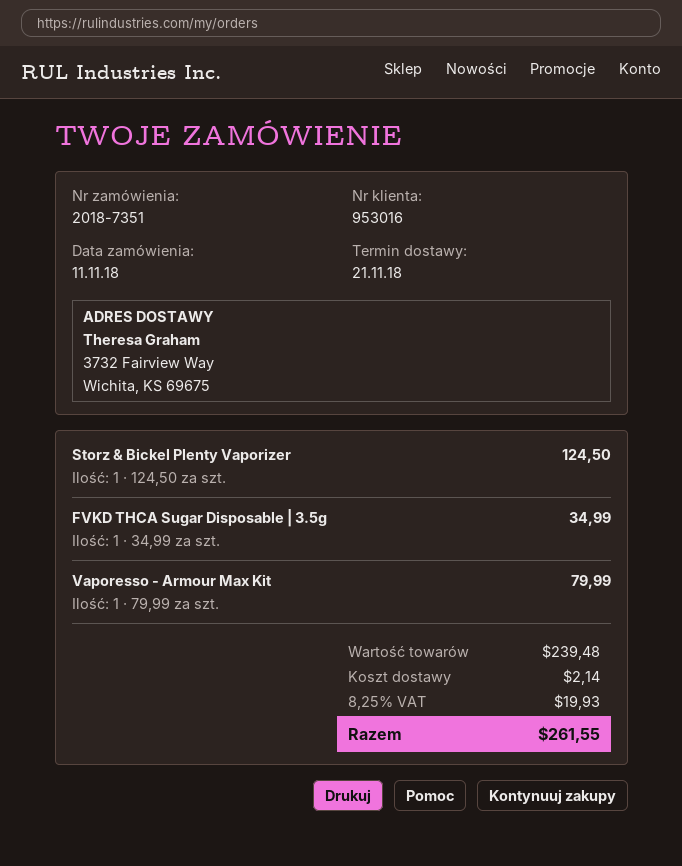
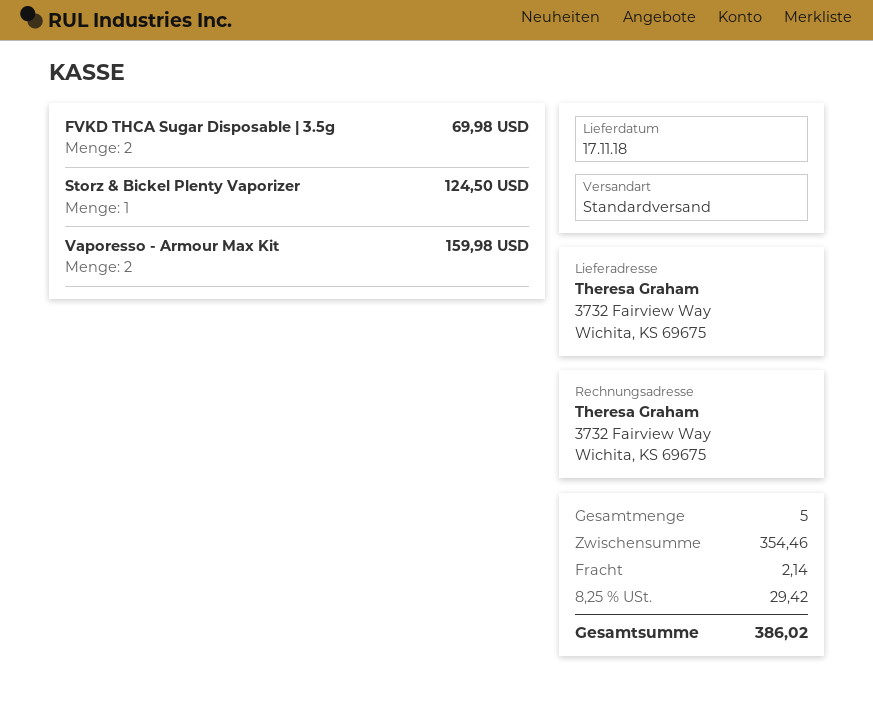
delivery date: 2018-11-21 -> 2018-11-17
FVKD THCA Sugar Disposable | 3.5g: 1 for 34.99 -> 2 for 69.98
Vaporesso - Armour Max Kit: 1 for 79.99 -> 2 for 159.98
subtotal: 239.48 -> 354.46
tax: 8.25% = 19.93 -> 8.25% = 29.42
total: 261.55 -> 386.02

